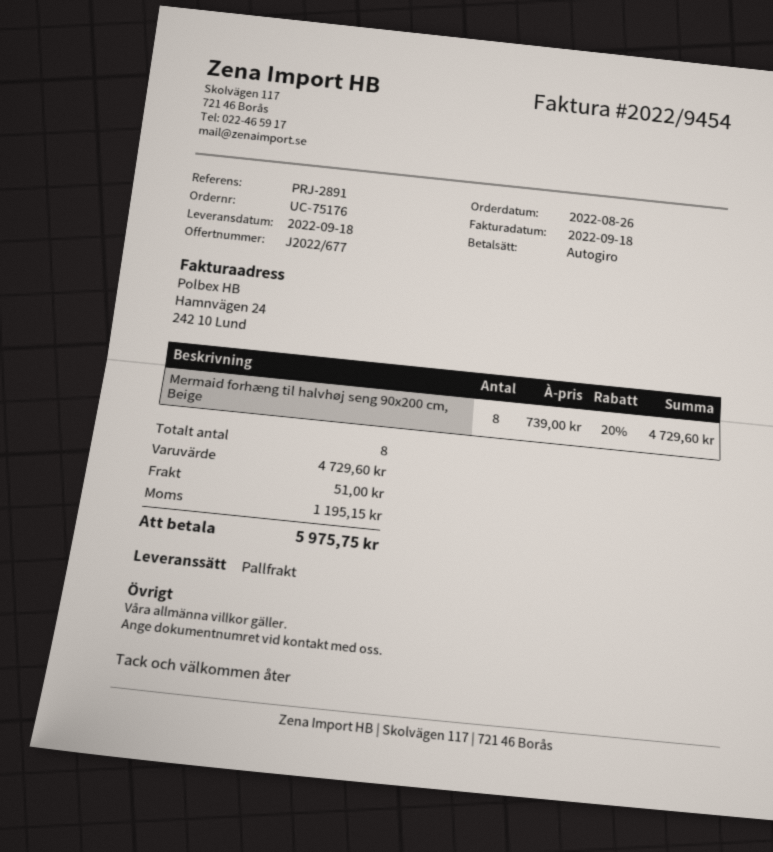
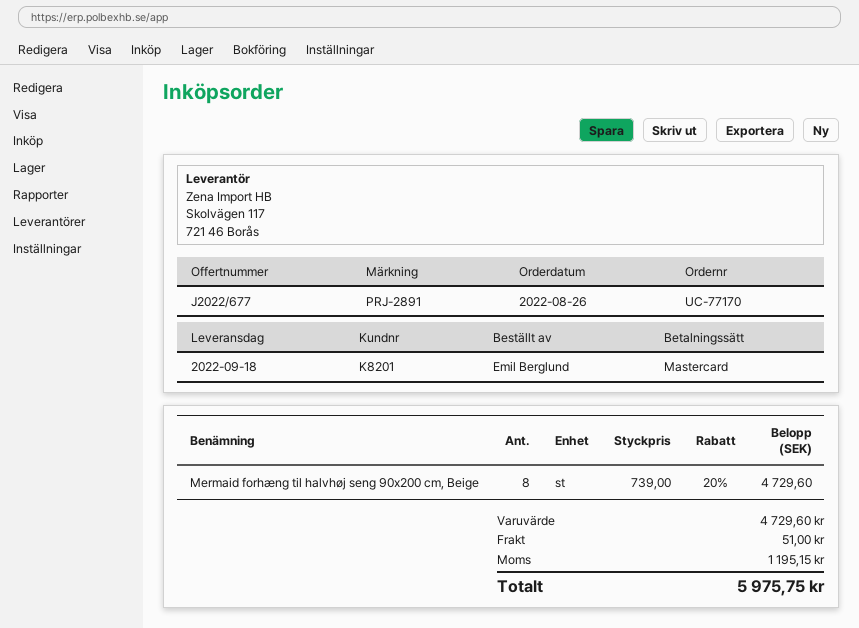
order number: UC-75176 -> UC-77170
payment method: direct debit -> Mastercard

